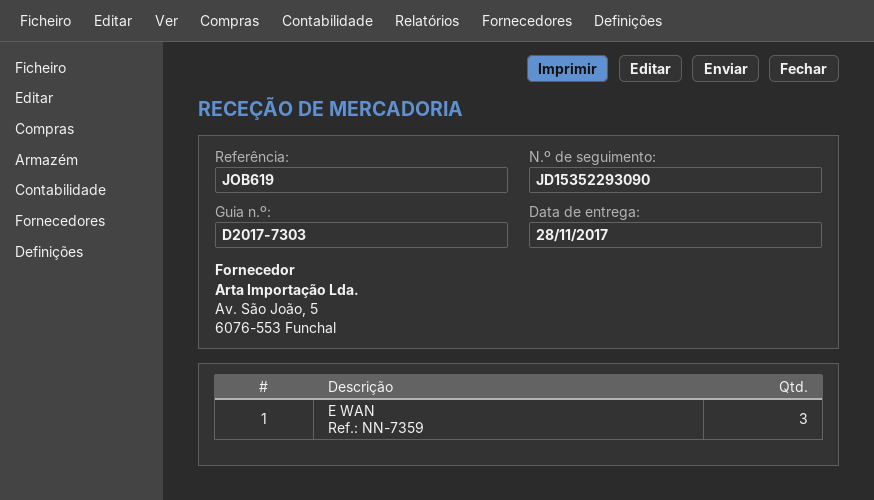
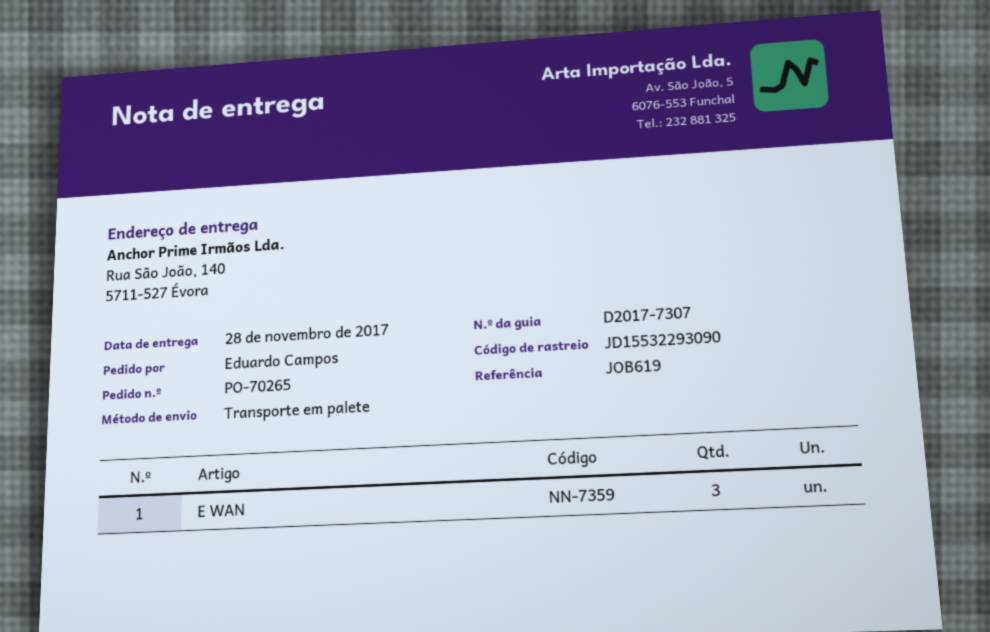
delivery note number: D2017-7303 -> D2017-7307
tracking number: JD15352293090 -> JD15532293090

